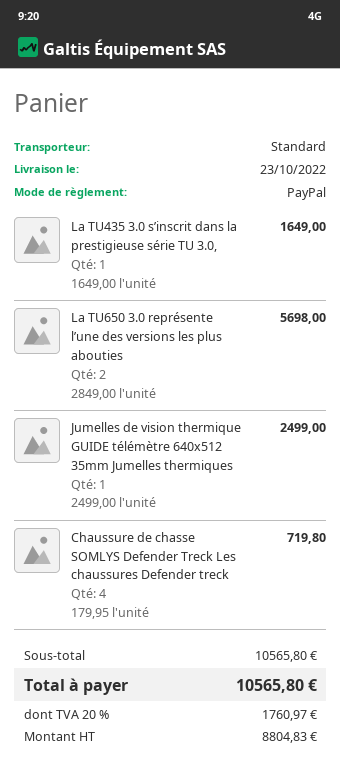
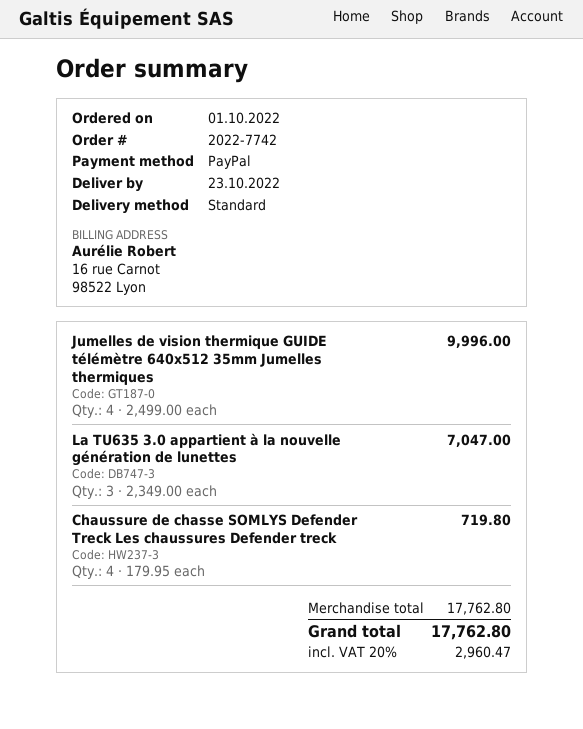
La TU435 3.0 s’inscrit dans la prestigieuse série TU 3.0,: 1 x 1649.00 = 1649.00 -> none
La TU650 3.0 représente l’une des versions les plus abouties: 2 x 2849.00 = 5698.00 -> none
Jumelles de vision thermique GUIDE télémètre 640x512 35mm Jumelles thermiques: 1 x 2499.00 = 2499.00 -> 4 x 2499.00 = 9996.00
La TU635 3.0 appartient à la nouvelle génération de lunettes: none -> 3 x 2349.00 = 7047.00
subtotal: 10565.80 -> 17762.80
tax: 20% = 1760.97 -> 20% = 2960.47
total: 10565.80 -> 17762.80

